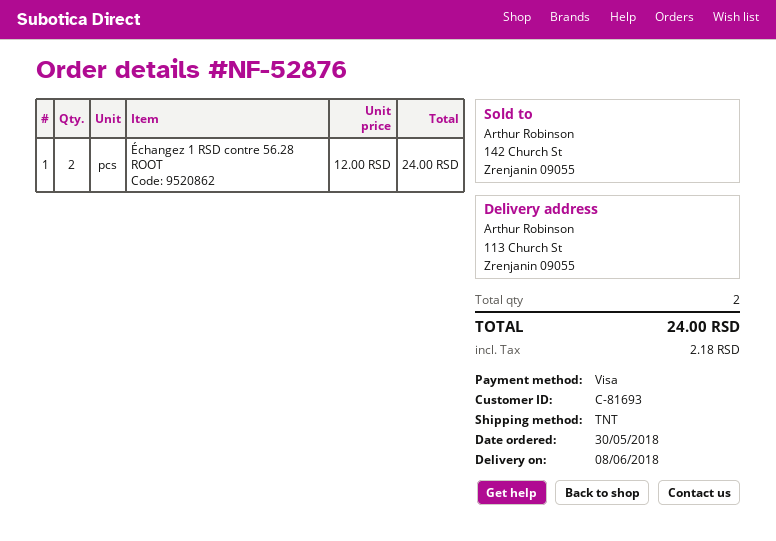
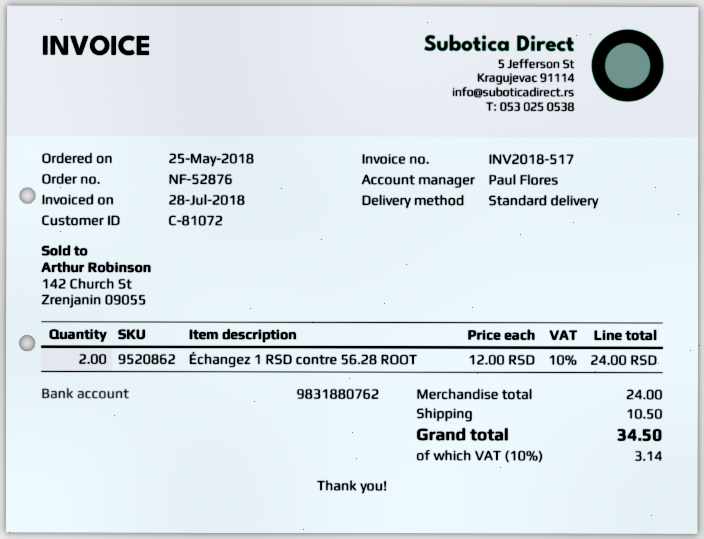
order date: 2018-05-30 -> 2018-05-25
customer number: C-81693 -> C-81072
shipping method: TNT -> standard
shipping: none -> 10.50
tax: 2.18 -> 3.14
total: 24.00 -> 34.50

